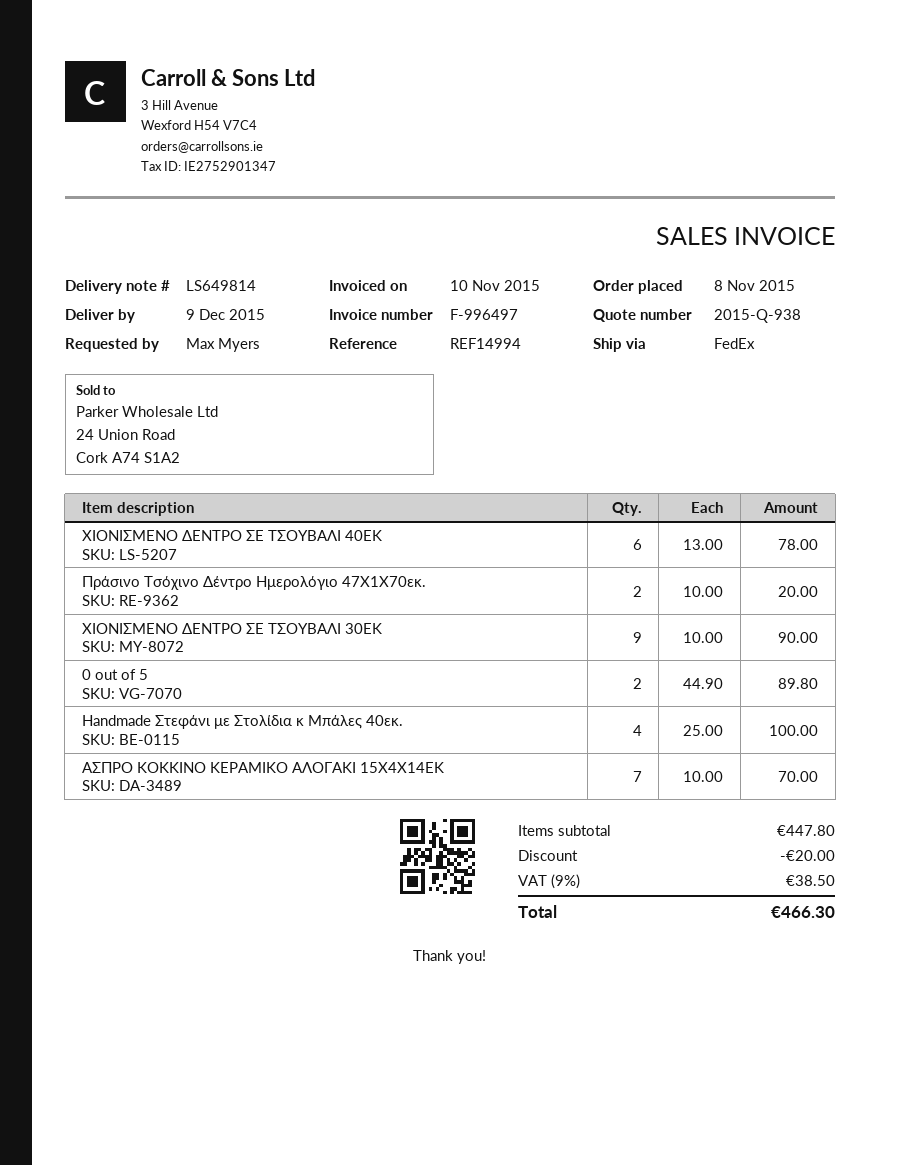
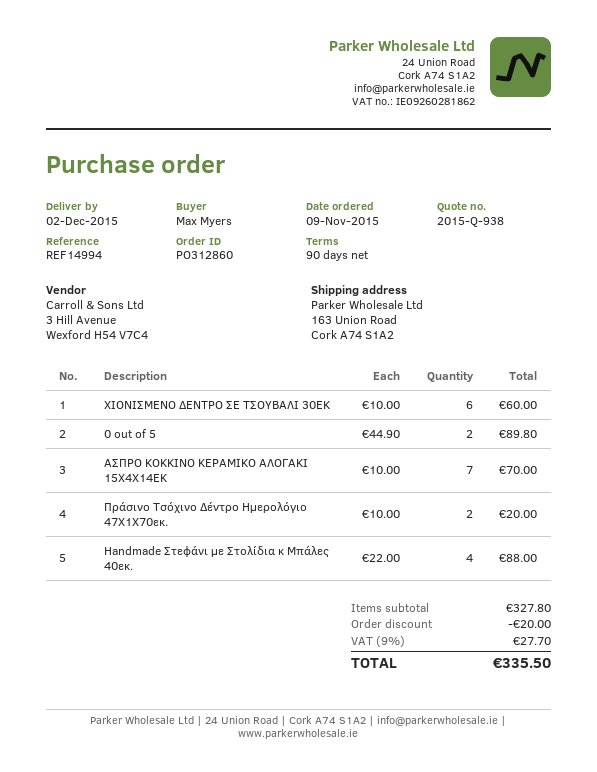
order date: 2015-11-08 -> 2015-11-09
delivery date: 2015-12-09 -> 2015-12-02
ΧΙΟΝΙΣΜΕΝΟ ΔΕΝΤΡΟ ΣΕ ΤΣΟΥΒΑΛΙ 40ΕΚ: 6 x 13.00 = 78.00 -> none
ΧΙΟΝΙΣΜΕΝΟ ΔΕΝΤΡΟ ΣΕ ΤΣΟΥΒΑΛΙ 30ΕΚ: 9 x 10.00 = 90.00 -> 6 x 10.00 = 60.00
Handmade Στεφάνι με Στολίδια κ Μπάλες 40εκ.: 4 x 25.00 = 100.00 -> 4 x 22.00 = 88.00
subtotal: 447.80 -> 327.80
tax: 9% = 38.50 -> 9% = 27.70
total: 466.30 -> 335.50

